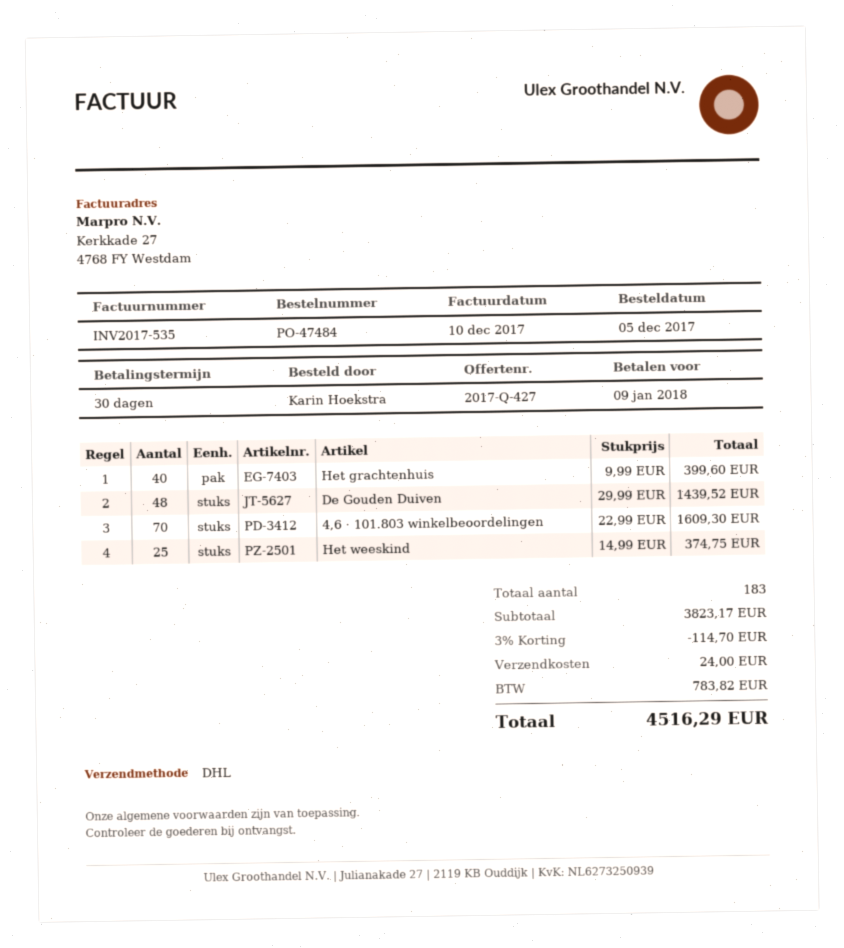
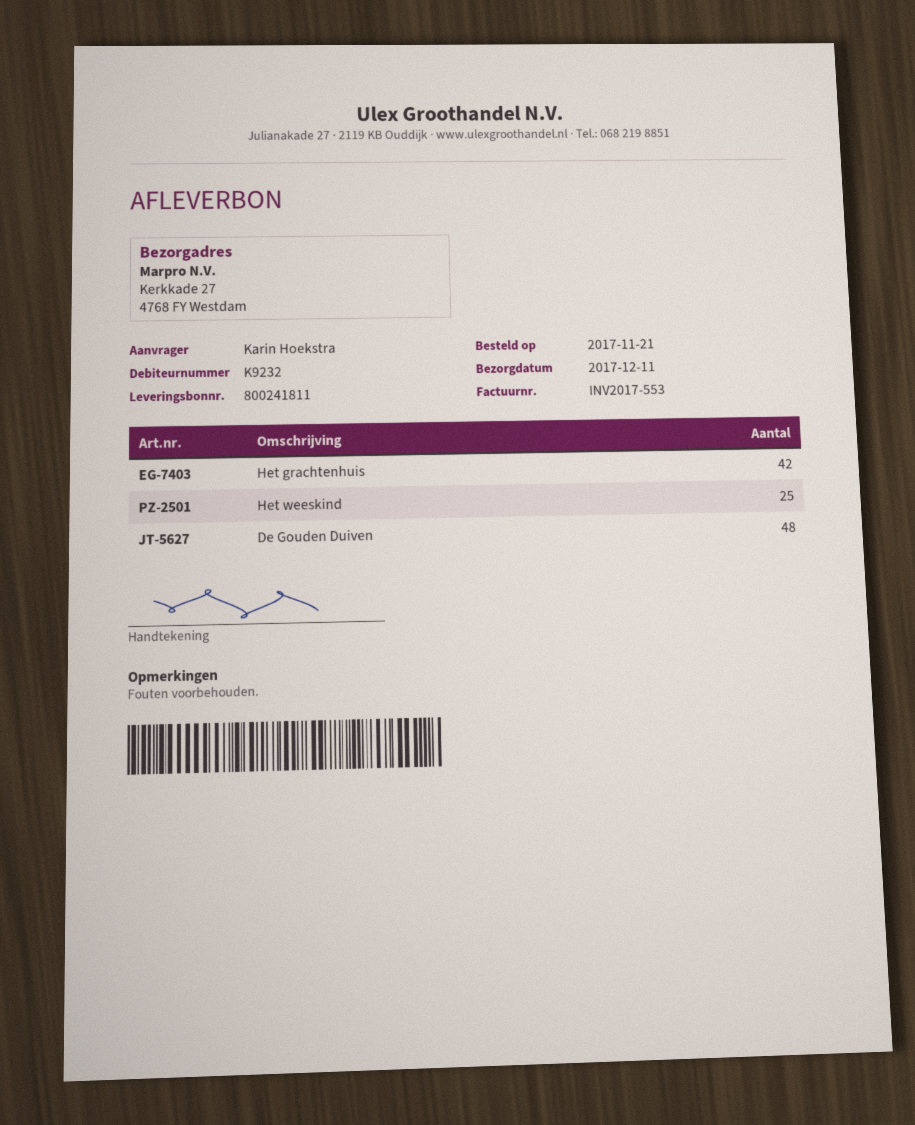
order date: 2017-12-05 -> 2017-11-21
invoice number: INV2017-535 -> INV2017-553
Het grachtenhuis: 40 -> 42
4,6 · 101.803 winkelbeoordelingen: 70 -> none

